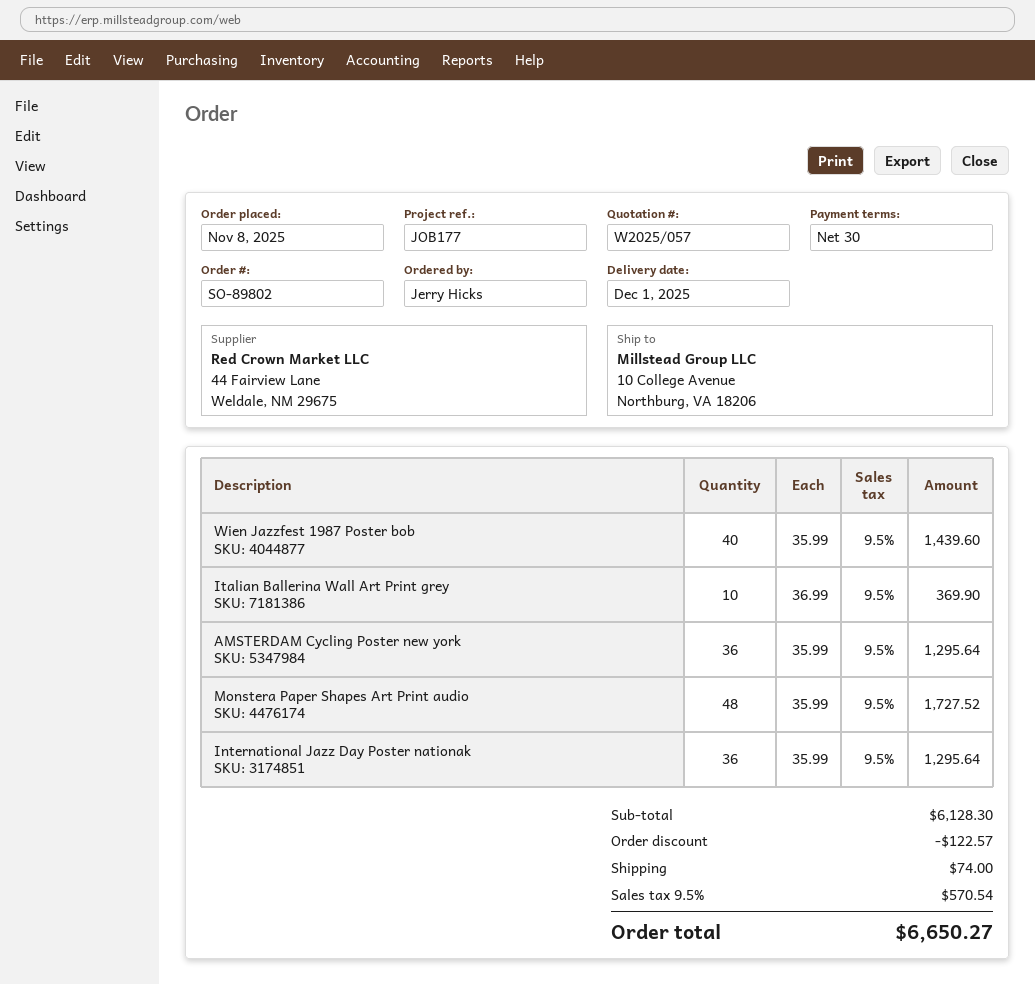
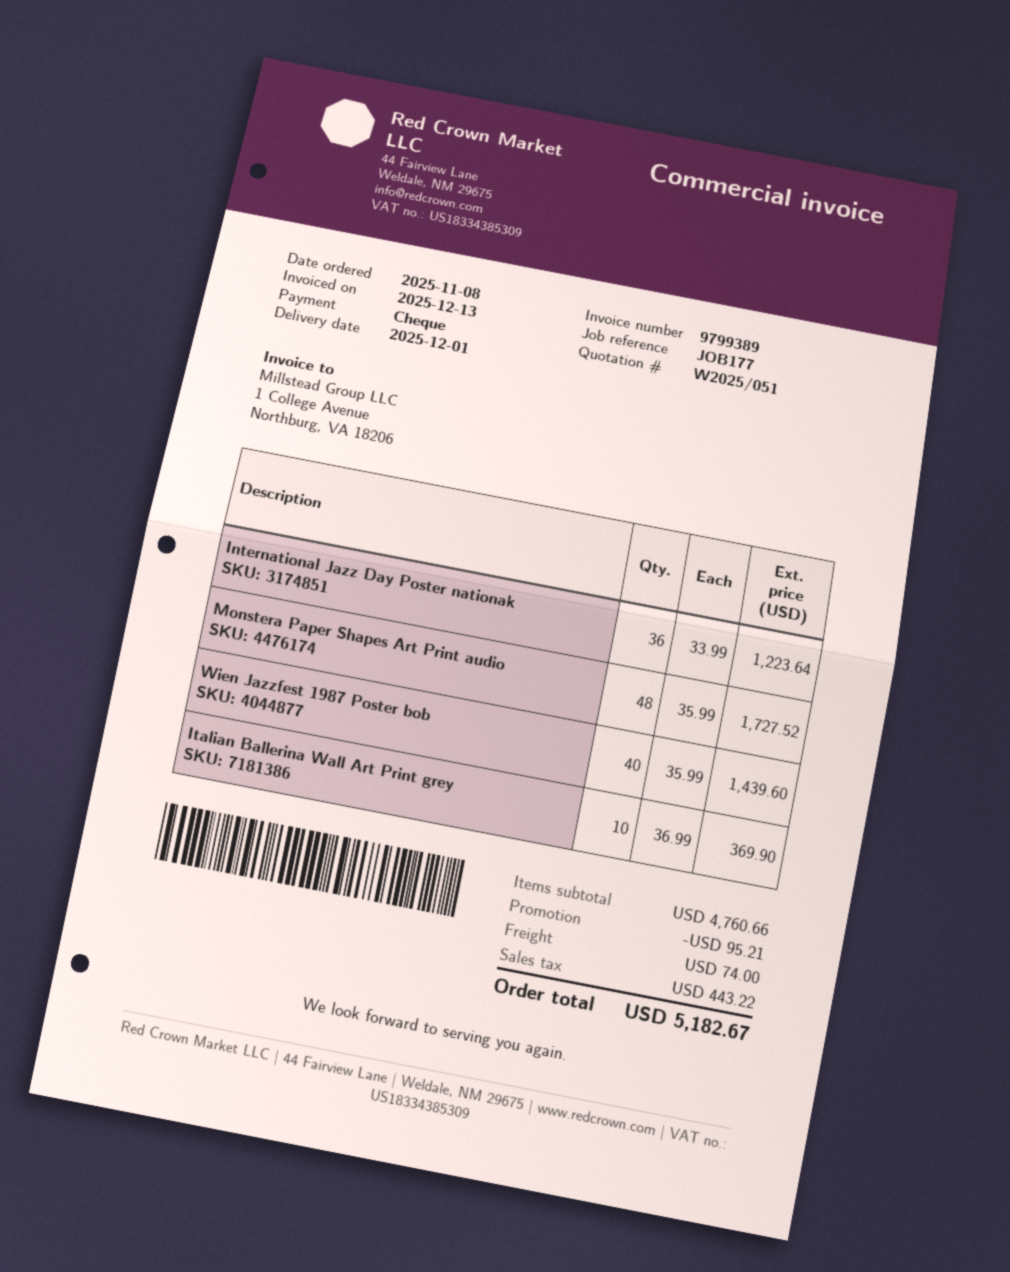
quote number: W2025/057 -> W2025/051
AMSTERDAM Cycling Poster new york: 36 x 35.99 = 1295.64 -> none
International Jazz Day Poster nationak: 36 x 35.99 = 1295.64 -> 36 x 33.99 = 1223.64
subtotal: 6128.30 -> 4760.66
discount: 122.57 -> 95.21
tax: 570.54 -> 443.22
total: 6650.27 -> 5182.67

